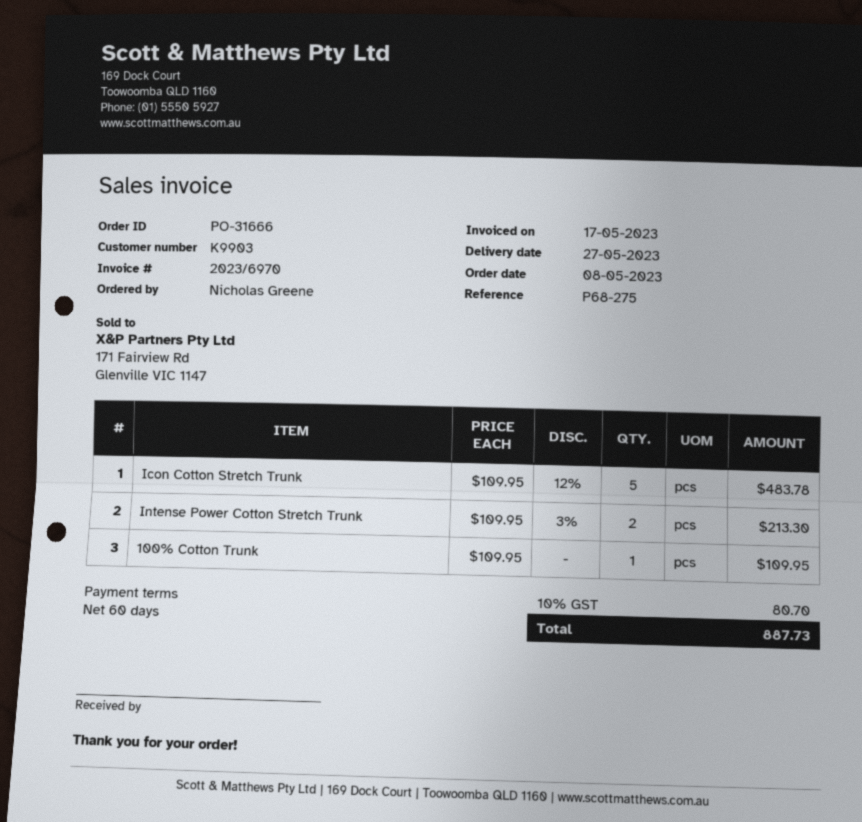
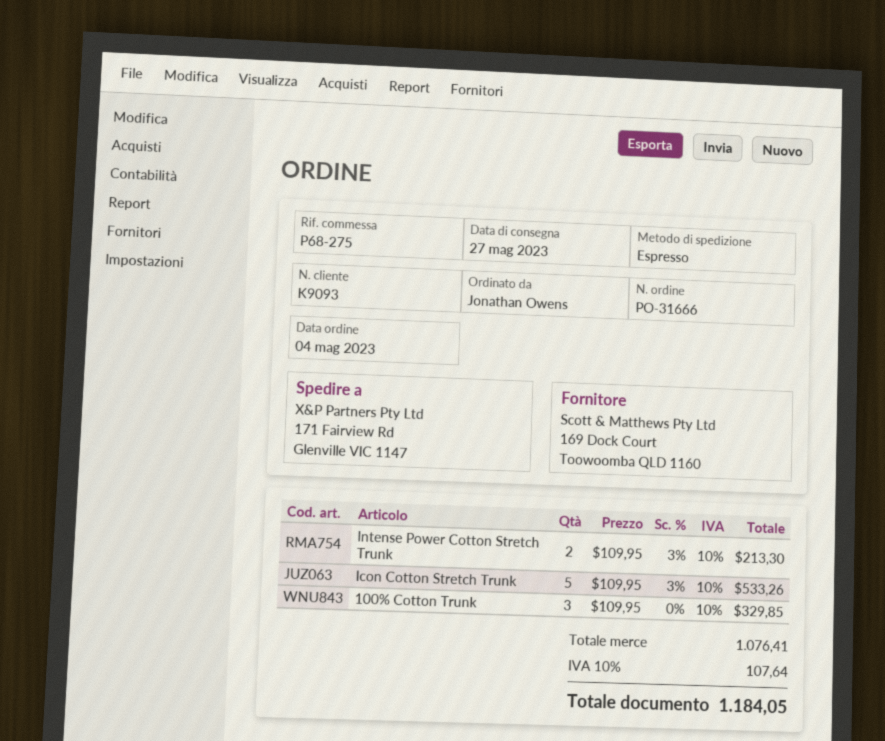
order date: 2023-05-08 -> 2023-05-04
customer number: K9903 -> K9093
ordered by: Nicholas Greene -> Jonathan Owens
Icon Cotton Stretch Trunk: 5 x 109.95 - 12% = 483.78 -> 5 x 109.95 - 3% = 533.26
100% Cotton Trunk: 1 x 109.95 = 109.95 -> 3 x 109.95 = 329.85
tax: 10% = 80.70 -> 10% = 107.64
total: 887.73 -> 1184.05

